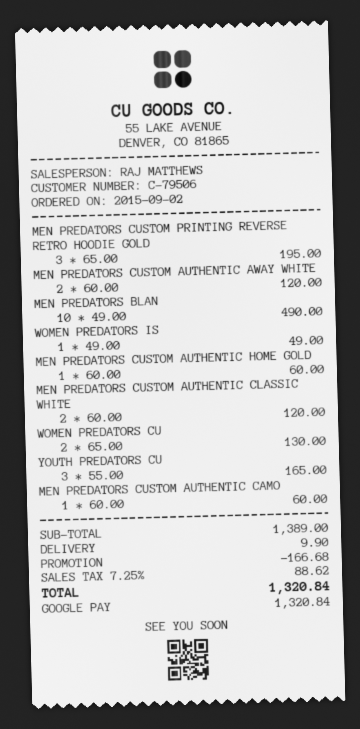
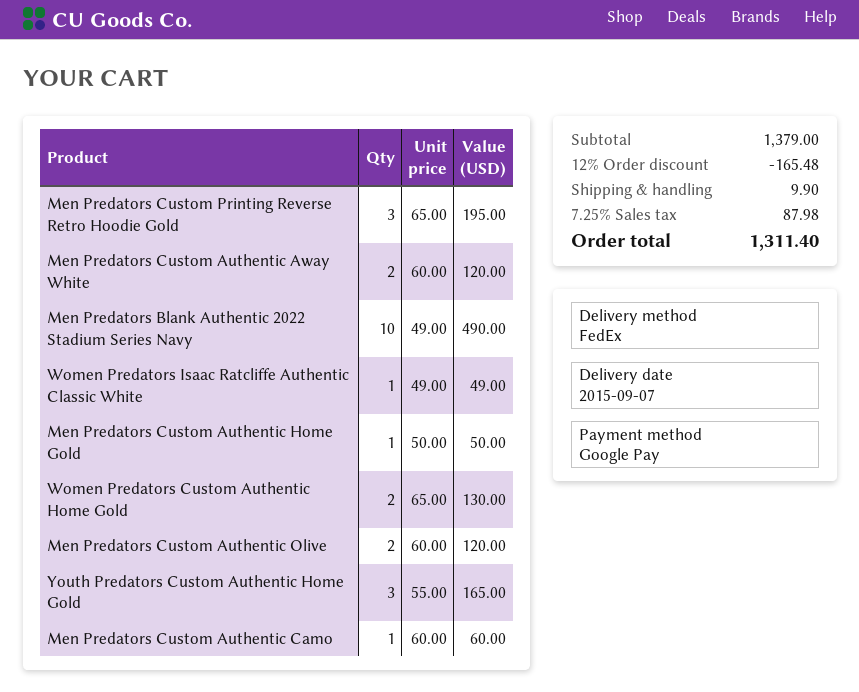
MEN PREDATORS CUSTOM AUTHENTIC HOME GOLD: 1 x 60.00 = 60.00 -> 1 x 50.00 = 50.00
MEN PREDATORS CUSTOM AUTHENTIC CLASSIC WHITE: 2 x 60.00 = 120.00 -> none
Men Predators Custom Authentic Olive: none -> 2 x 60.00 = 120.00
subtotal: 1389.00 -> 1379.00
discount: 166.68 -> 165.48
tax: 7.25% = 88.62 -> 7.25% = 87.98
total: 1320.84 -> 1311.40

